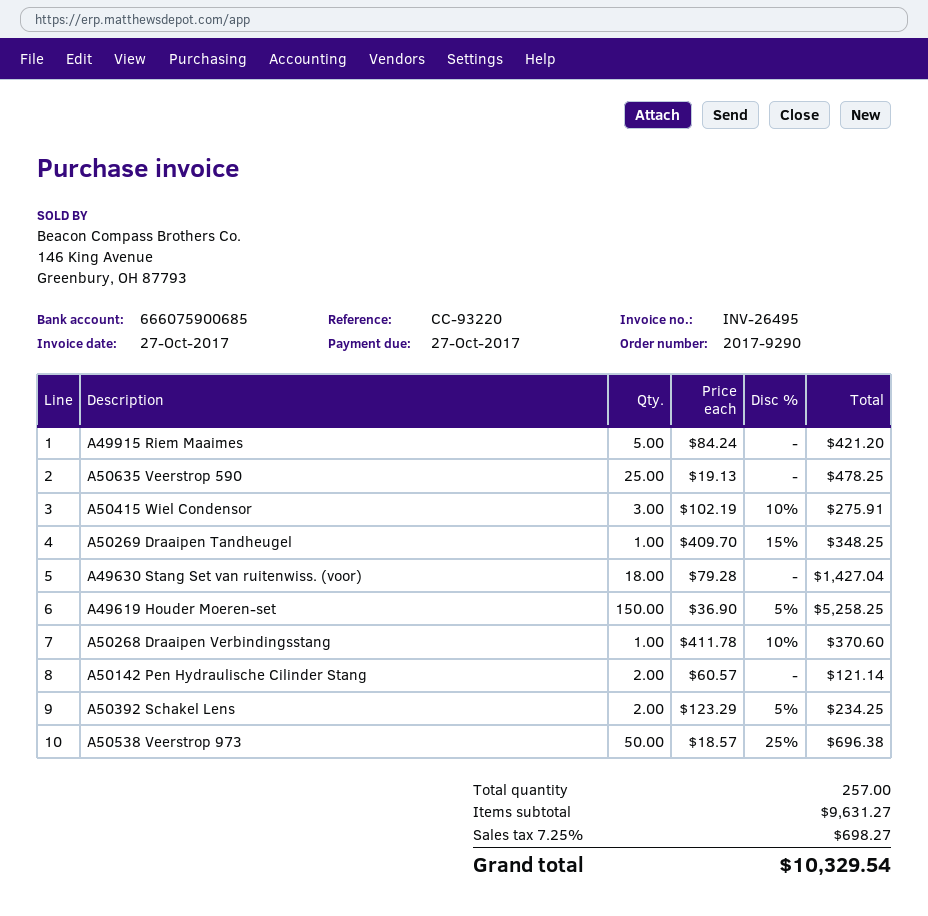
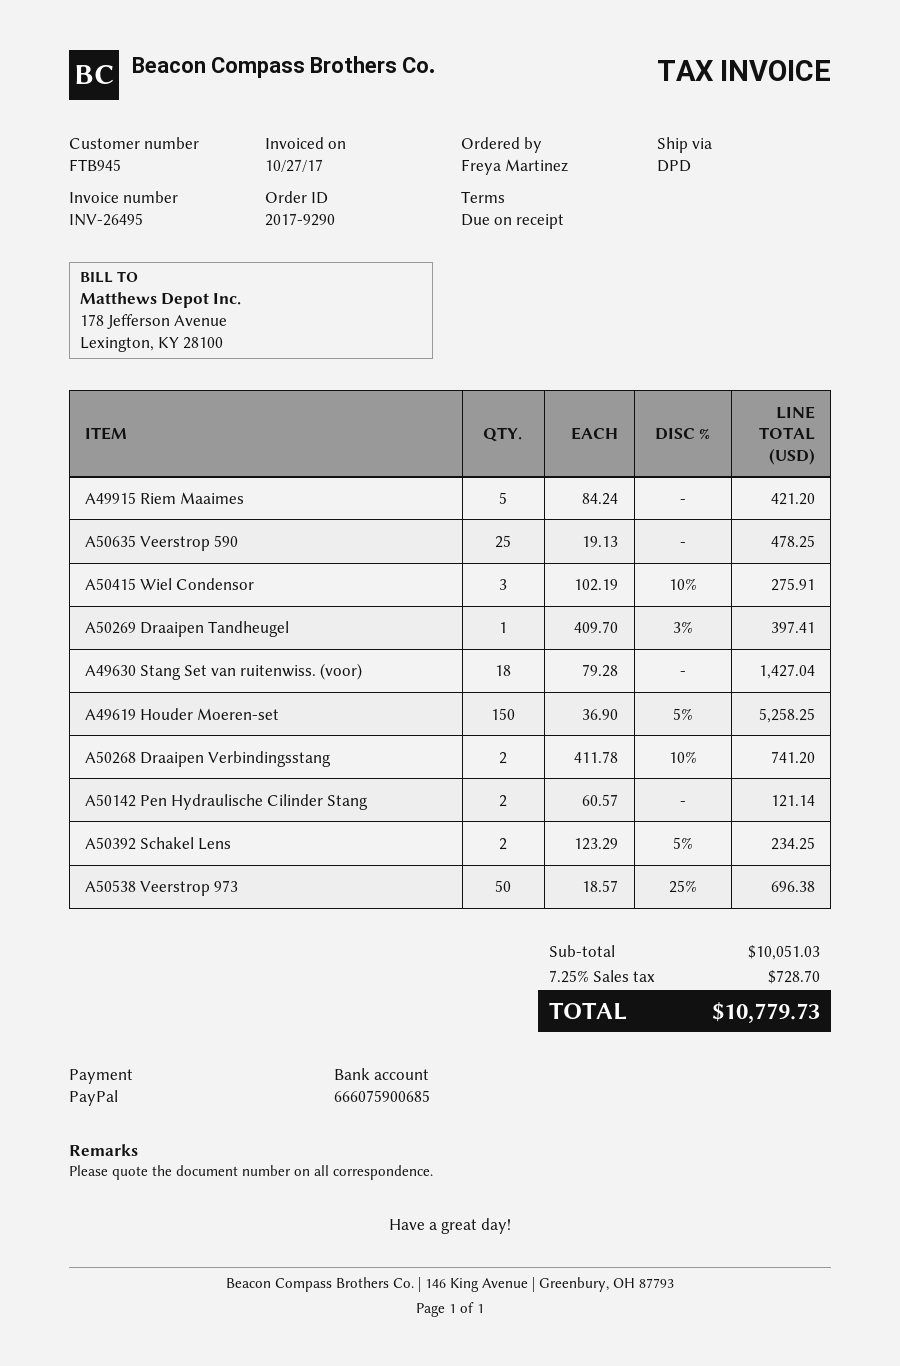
A50269 Draaipen Tandheugel: 1 x 409.70 - 15% = 348.25 -> 1 x 409.70 - 3% = 397.41
A50268 Draaipen Verbindingsstang: 1 x 411.78 - 10% = 370.60 -> 2 x 411.78 - 10% = 741.20
subtotal: 9631.27 -> 10051.03
tax: 7.25% = 698.27 -> 7.25% = 728.70
total: 10329.54 -> 10779.73

